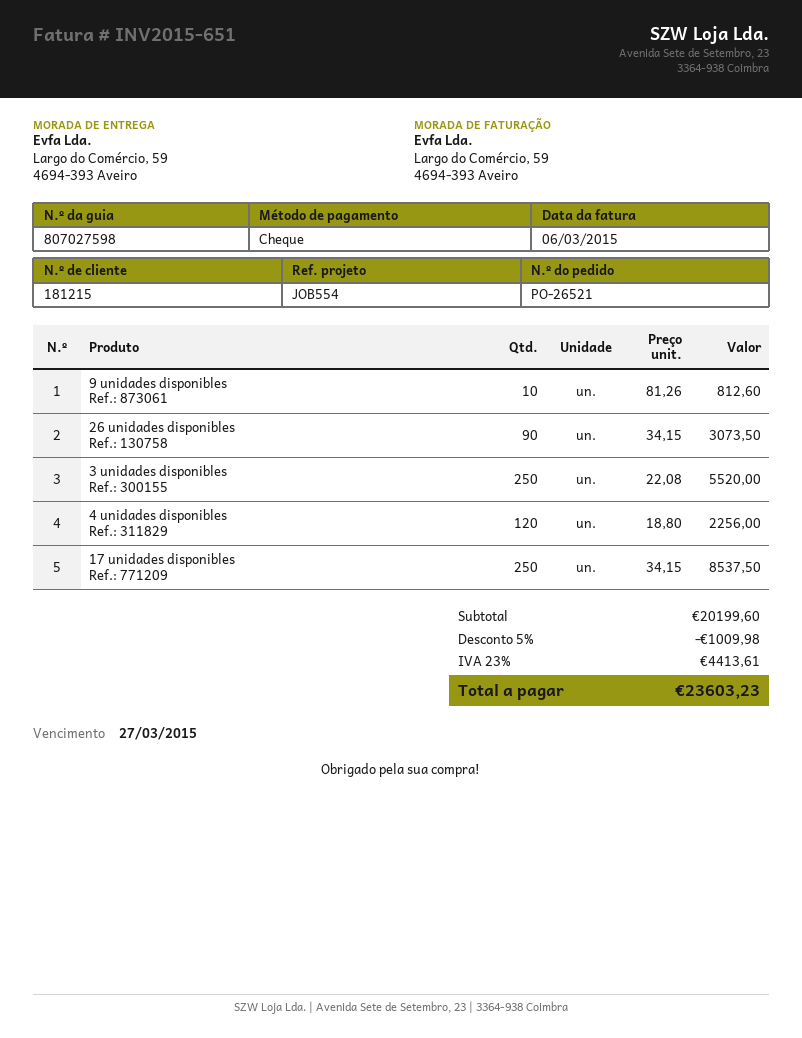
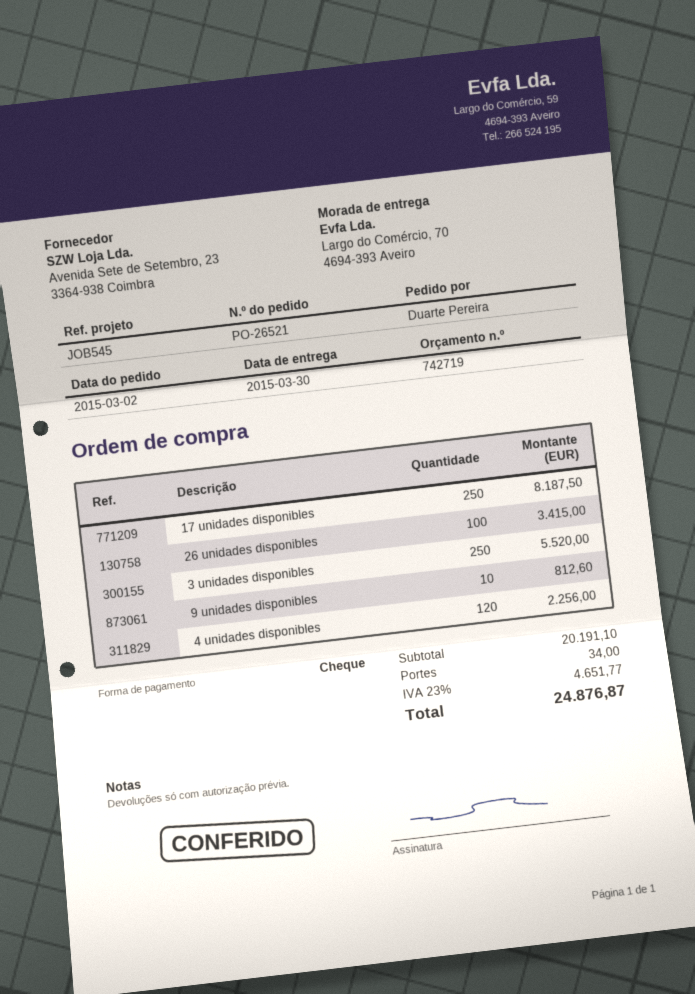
reference: JOB554 -> JOB545
ship to: Largo do Comércio, 59, 4694-393 Aveiro -> Largo do Comércio, 70, 4694-393 Aveiro
26 unidades disponibles: 90 for 3073.50 -> 100 for 3415.00
17 unidades disponibles: 250 for 8537.50 -> 250 for 8187.50
subtotal: 20199.60 -> 20191.10
discount: 5% = 1009.98 -> none
shipping: none -> 34.00
tax: 23% = 4413.61 -> 23% = 4651.77
total: 23603.23 -> 24876.87

